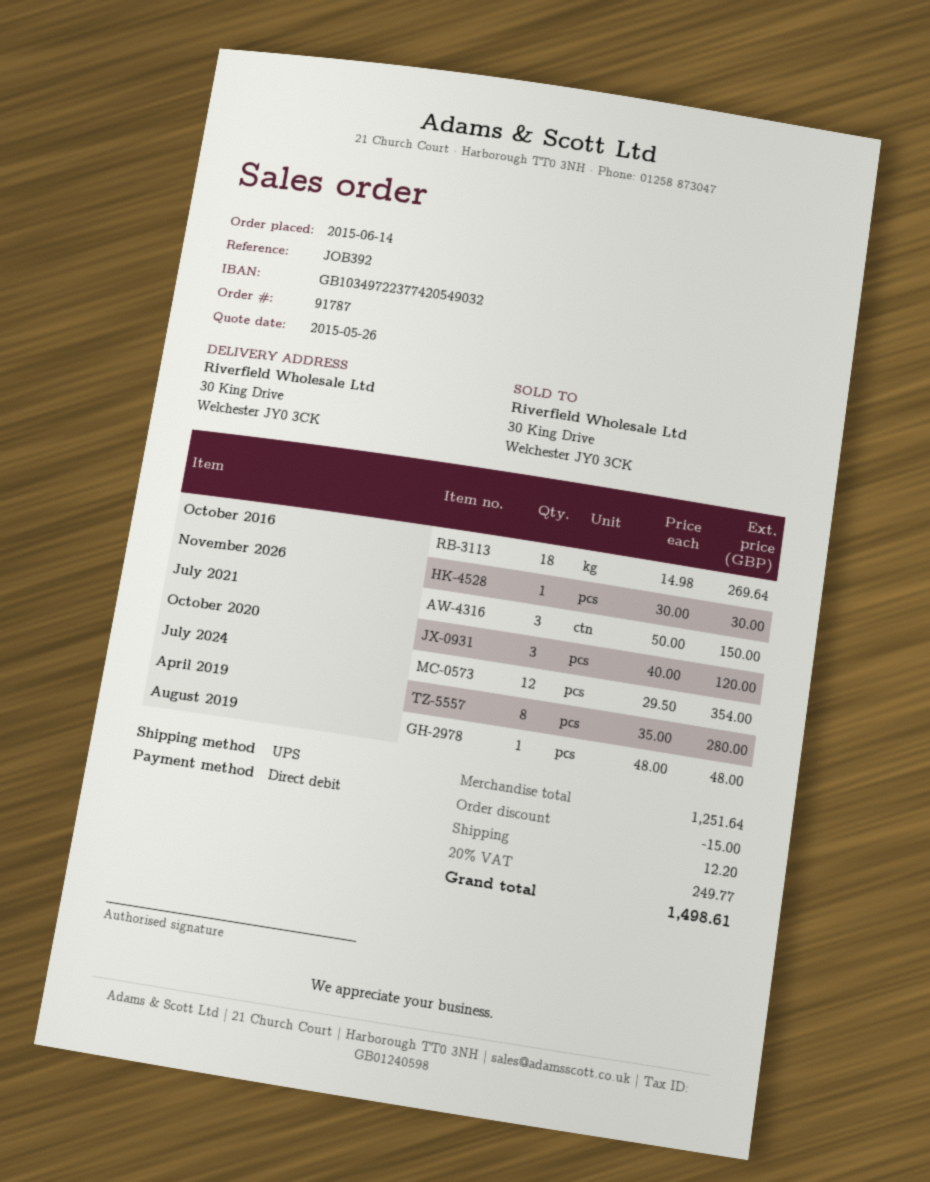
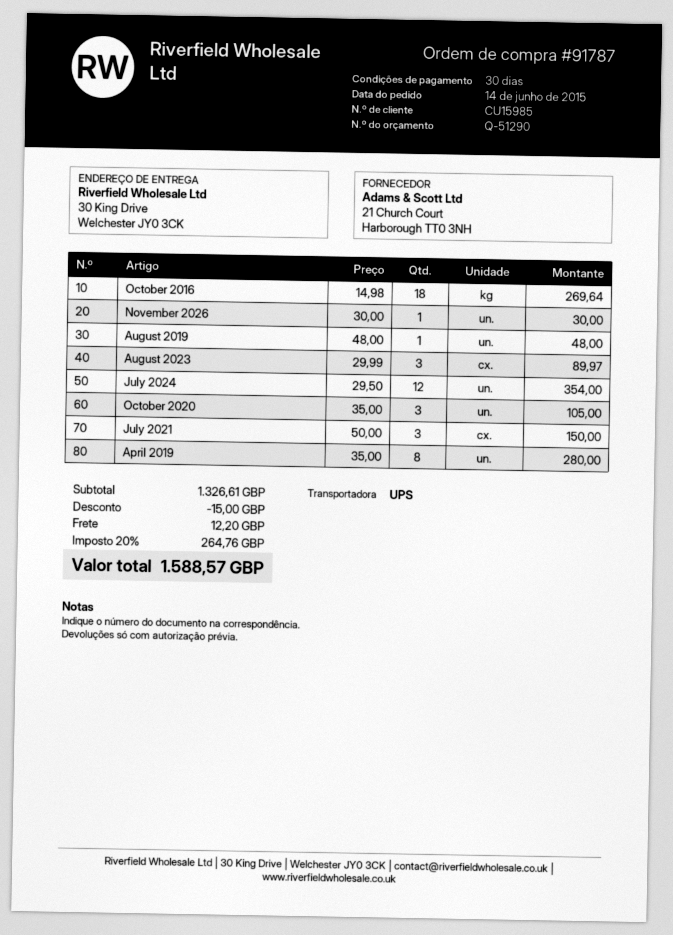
October 2020: 3 x 40.00 = 120.00 -> 3 x 35.00 = 105.00
August 2023: none -> 3 x 29.99 = 89.97
subtotal: 1251.64 -> 1326.61
tax: 20% = 249.77 -> 20% = 264.76
total: 1498.61 -> 1588.57

